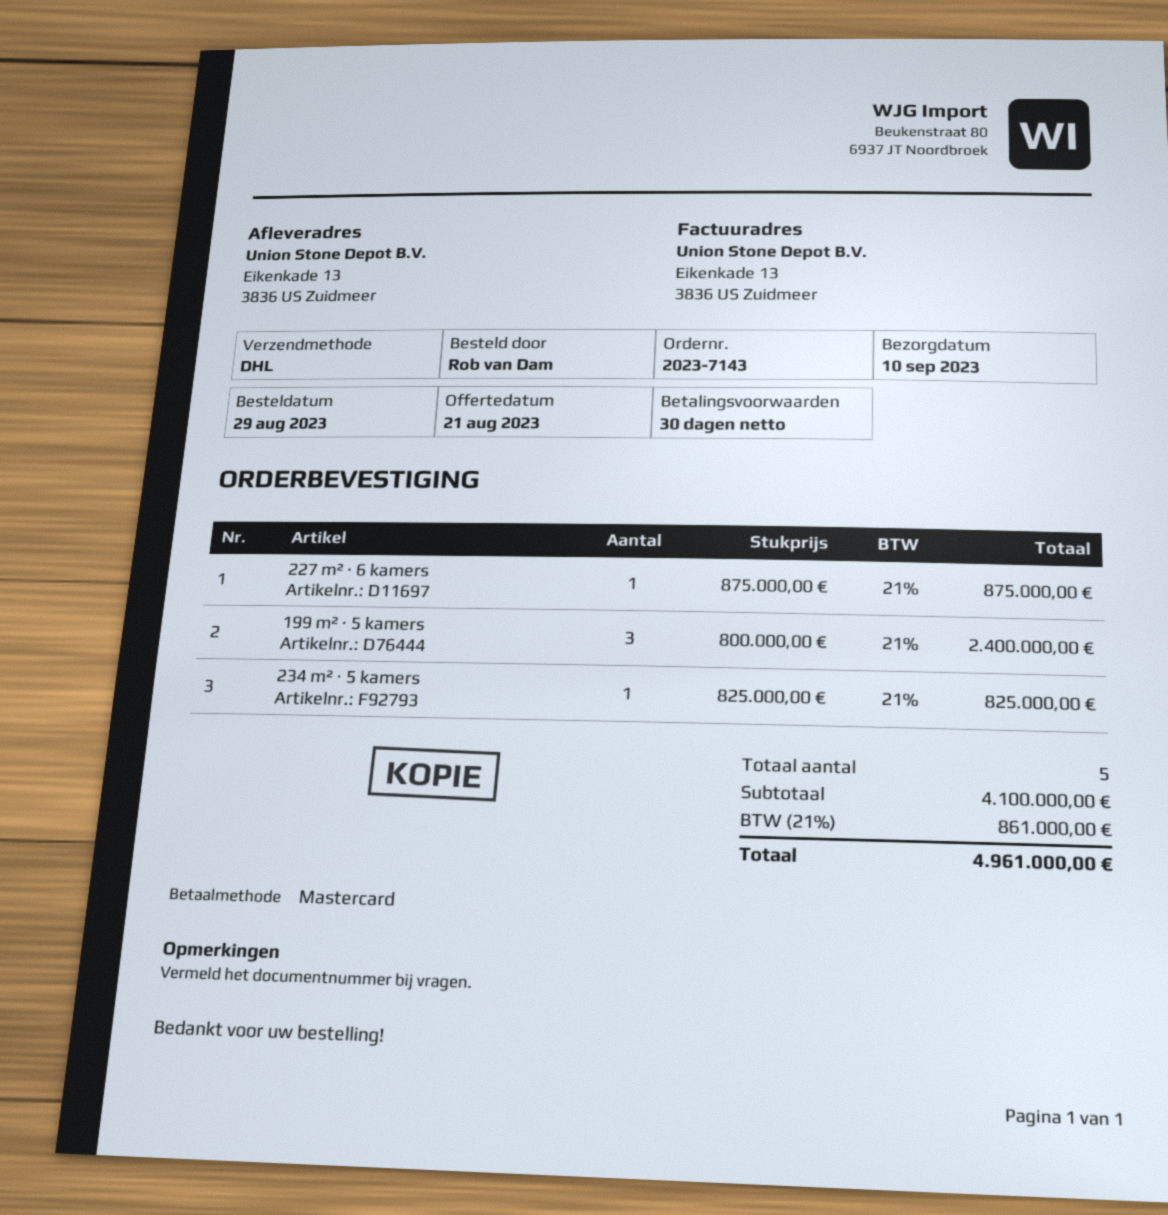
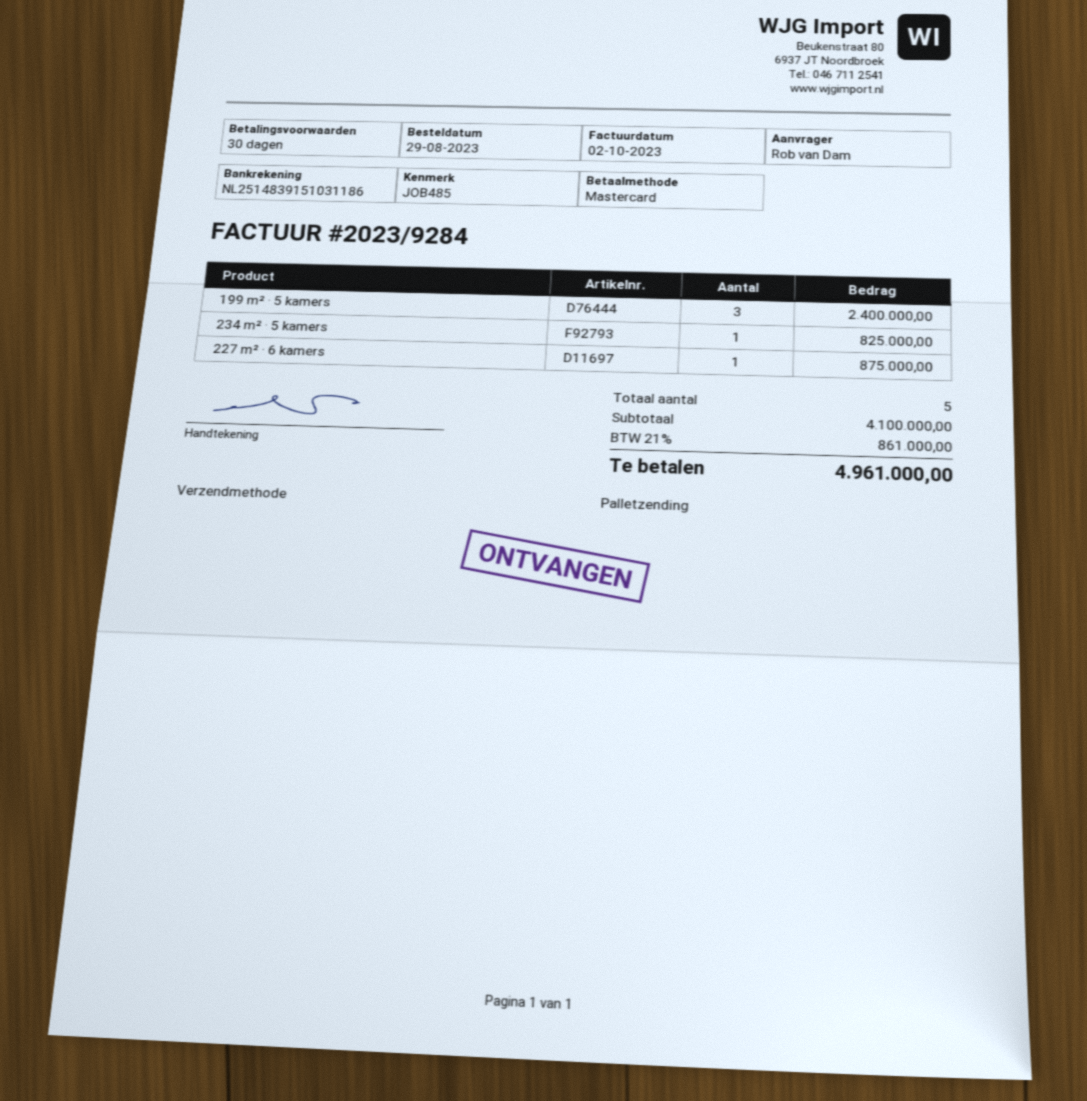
shipping method: DHL -> pallet freight

